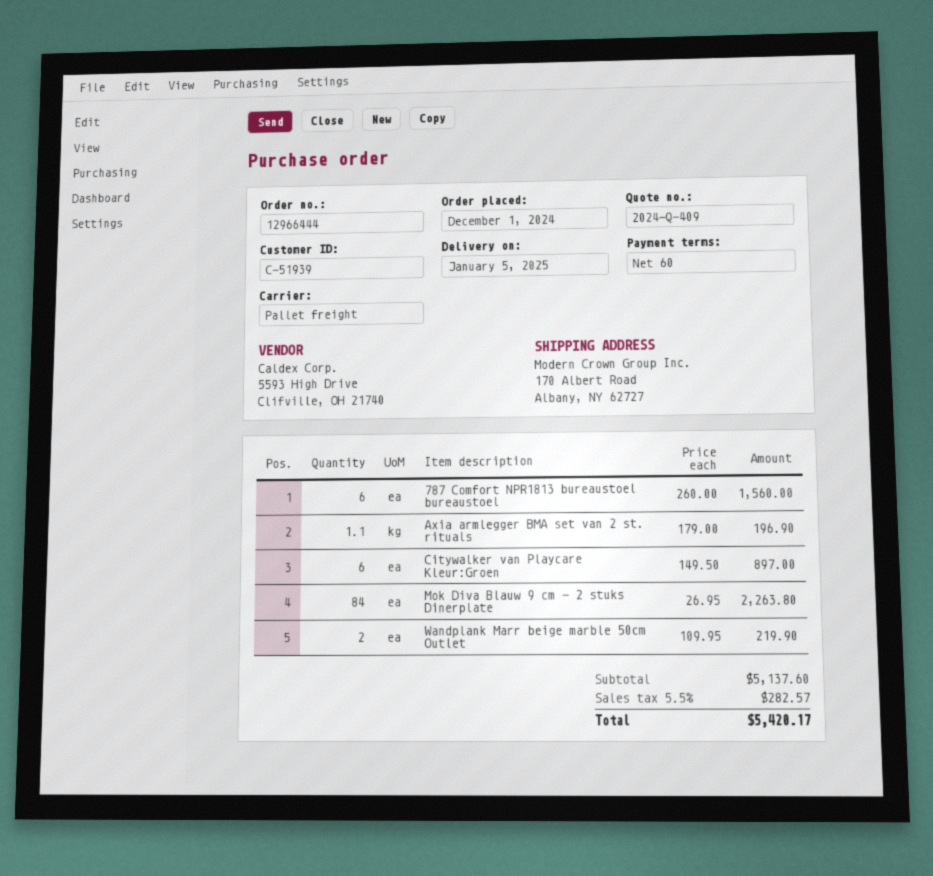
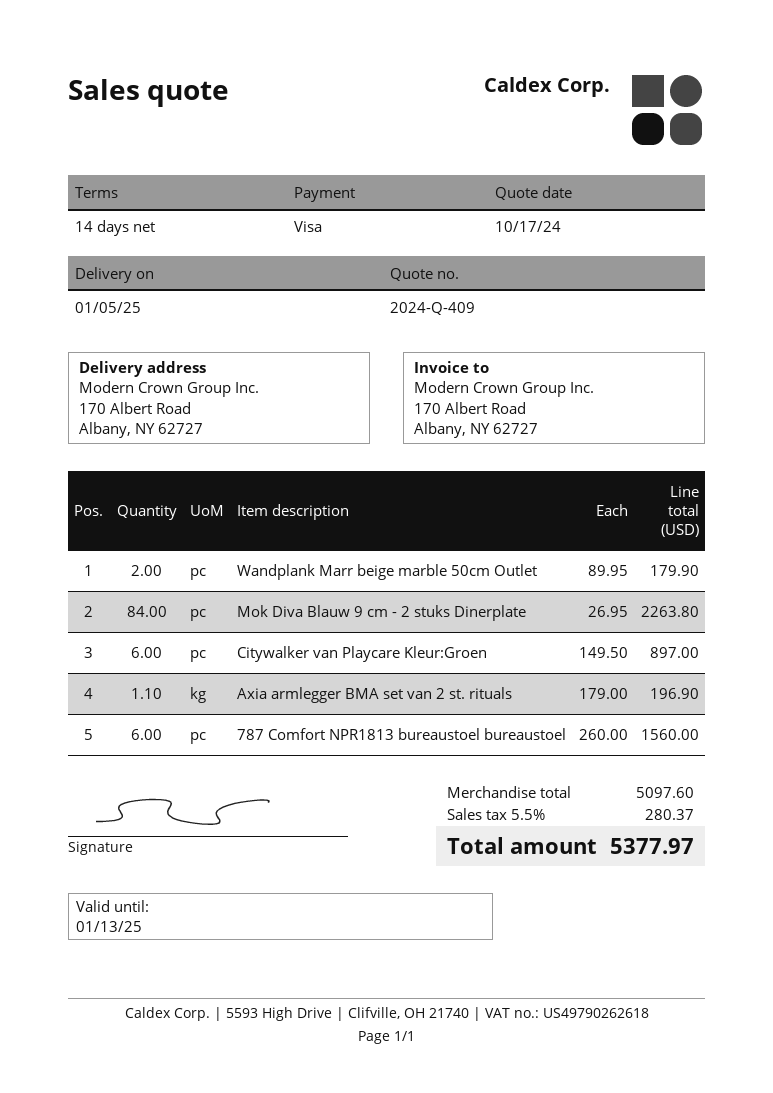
payment terms: 60 days -> 14 days
Wandplank Marr beige marble 50cm Outlet: 2 x 109.95 = 219.90 -> 2 x 89.95 = 179.90
subtotal: 5137.60 -> 5097.60
tax: 5.5% = 282.57 -> 5.5% = 280.37
total: 5420.17 -> 5377.97

